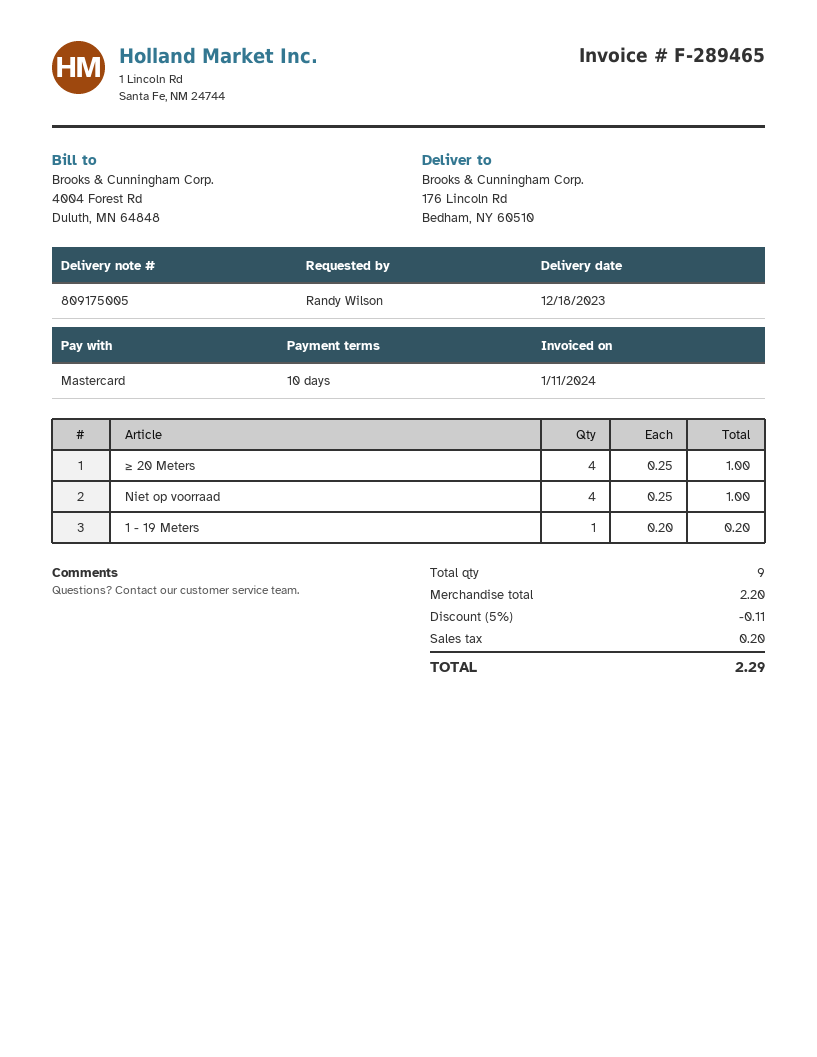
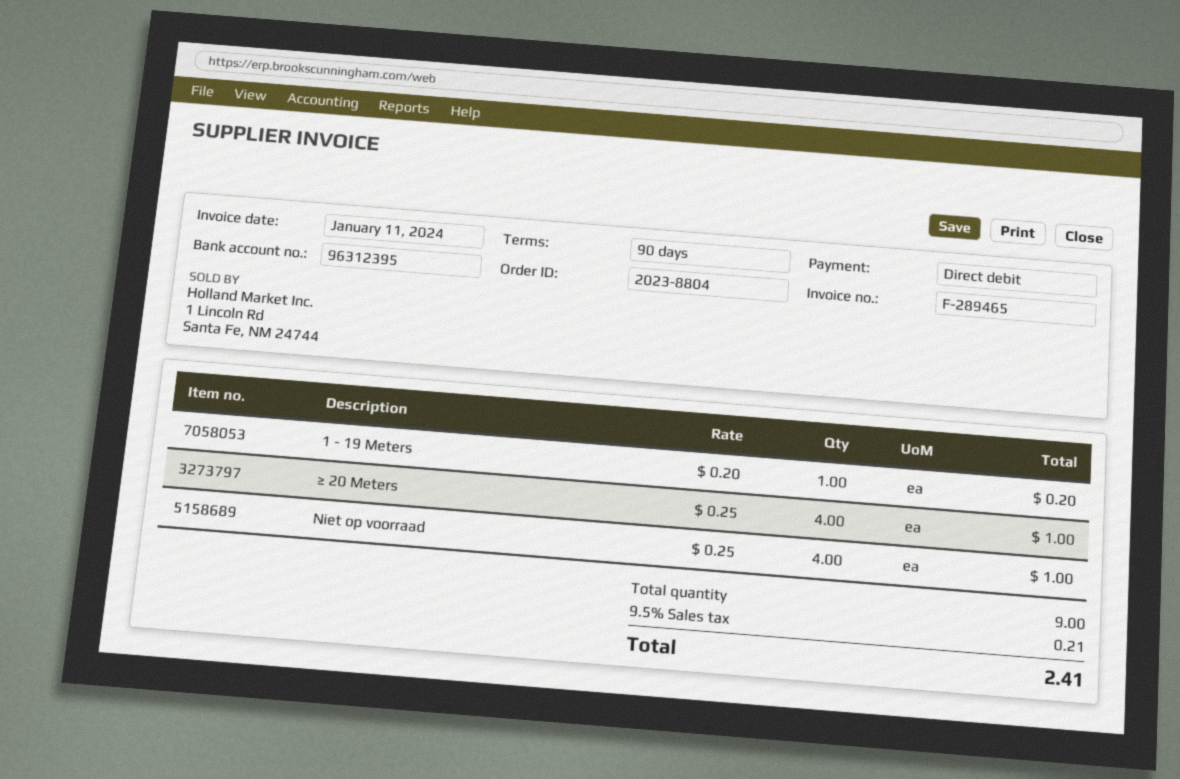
payment terms: 10 days -> 90 days
payment method: Mastercard -> direct debit
discount: 5% = 0.11 -> none
tax: 0.20 -> 0.21
total: 2.29 -> 2.41

